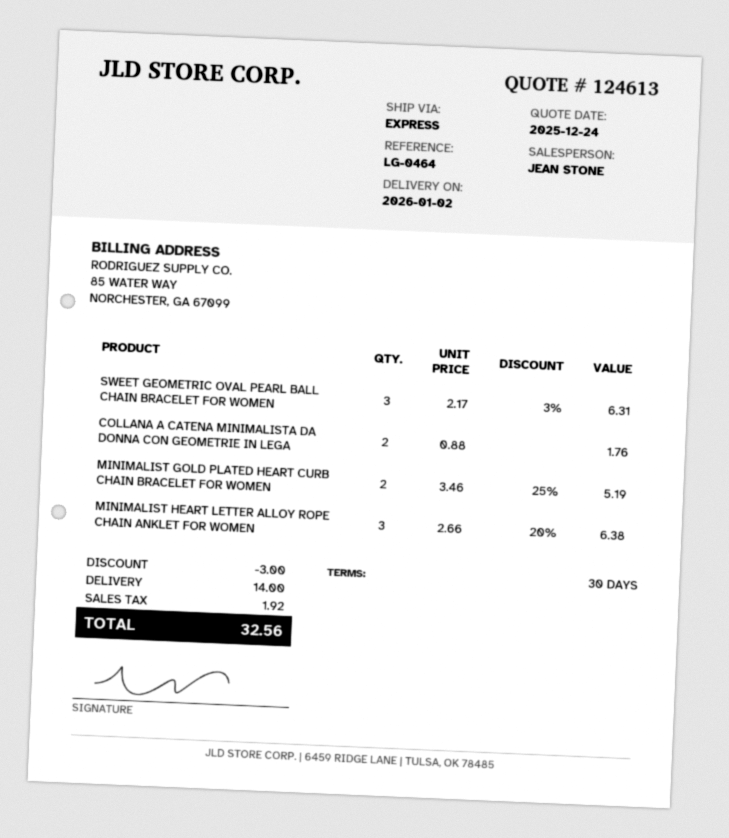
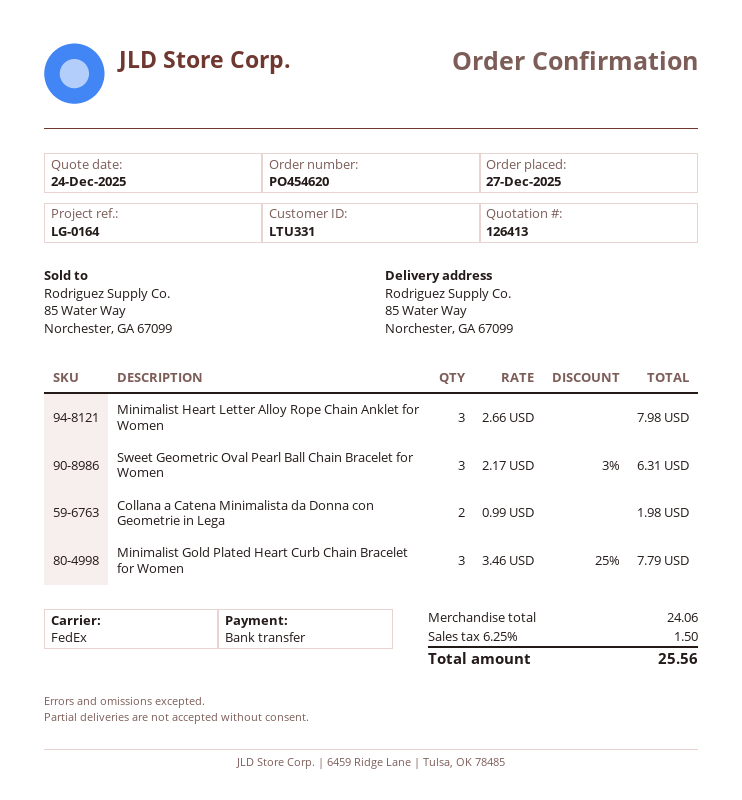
quote number: 124613 -> 126413
reference: LG-0464 -> LG-0164
shipping method: express -> FedEx
COLLANA A CATENA MINIMALISTA DA DONNA CON GEOMETRIE IN LEGA: 2 x 0.88 = 1.76 -> 2 x 0.99 = 1.98
MINIMALIST GOLD PLATED HEART CURB CHAIN BRACELET FOR WOMEN: 2 x 3.46 - 25% = 5.19 -> 3 x 3.46 - 25% = 7.79
MINIMALIST HEART LETTER ALLOY ROPE CHAIN ANKLET FOR WOMEN: 3 x 2.66 - 20% = 6.38 -> 3 x 2.66 = 7.98
discount: 3.00 -> none
shipping: 14.00 -> none
tax: 1.92 -> 1.50
total: 32.56 -> 25.56

